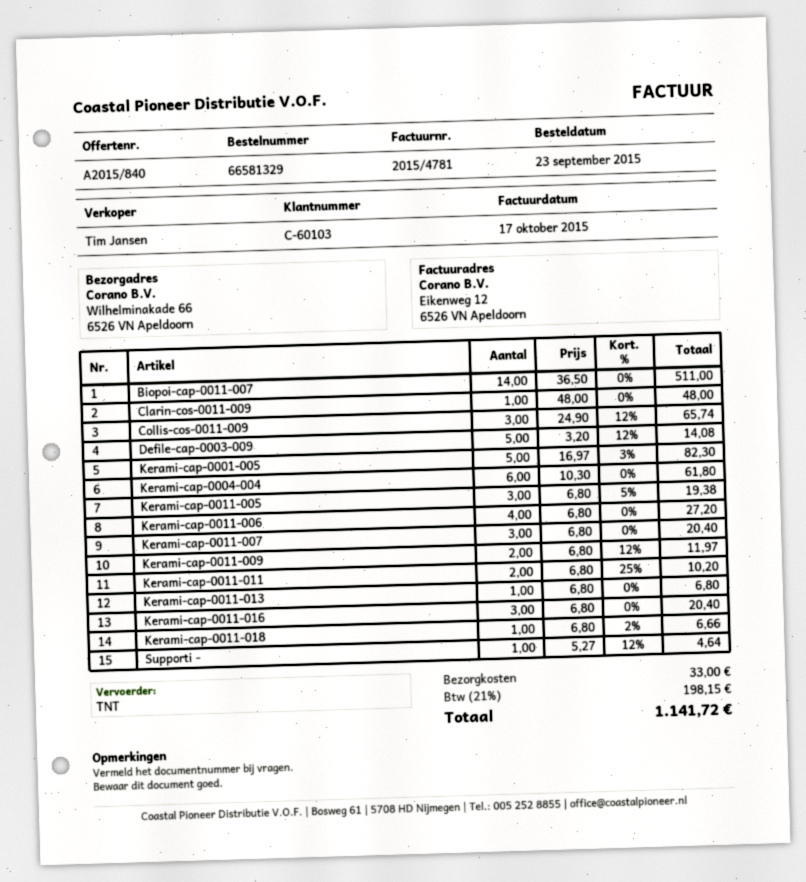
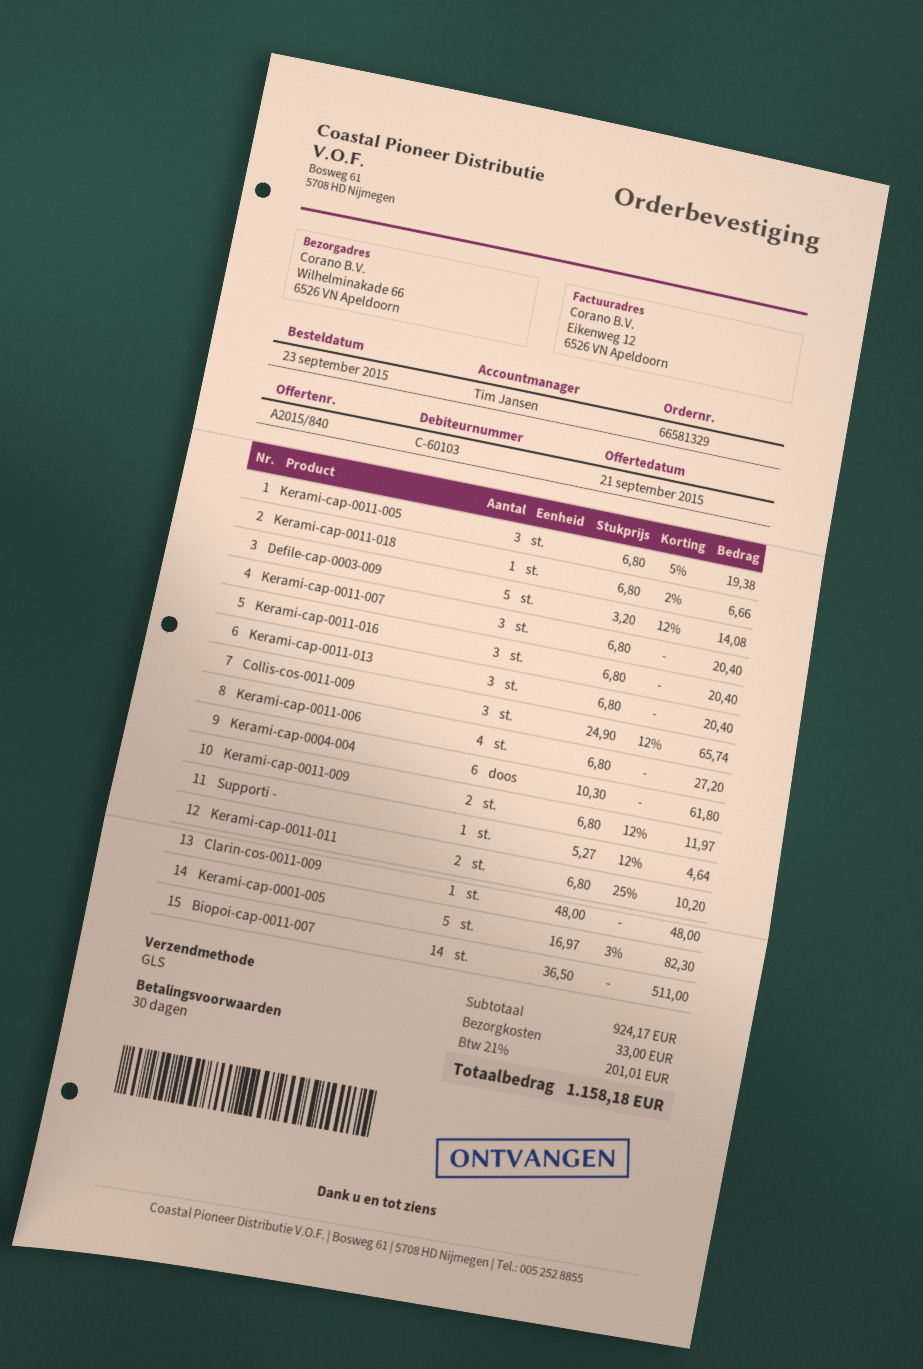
shipping method: TNT -> GLS
Kerami-cap-0011-013: 1 x 6.80 = 6.80 -> 3 x 6.80 = 20.40
tax: 21% = 198.15 -> 21% = 201.01
total: 1141.72 -> 1158.18

